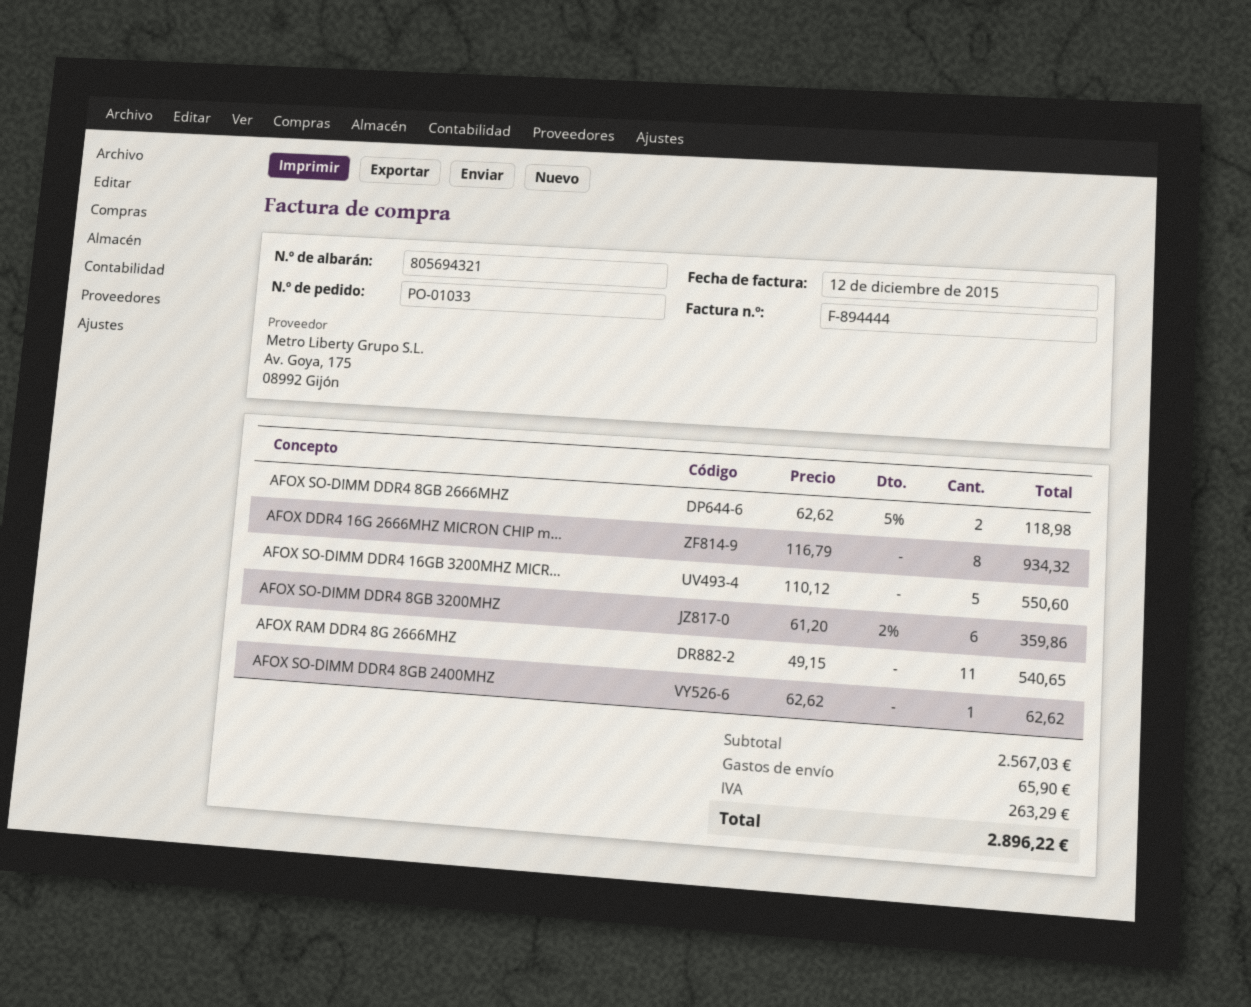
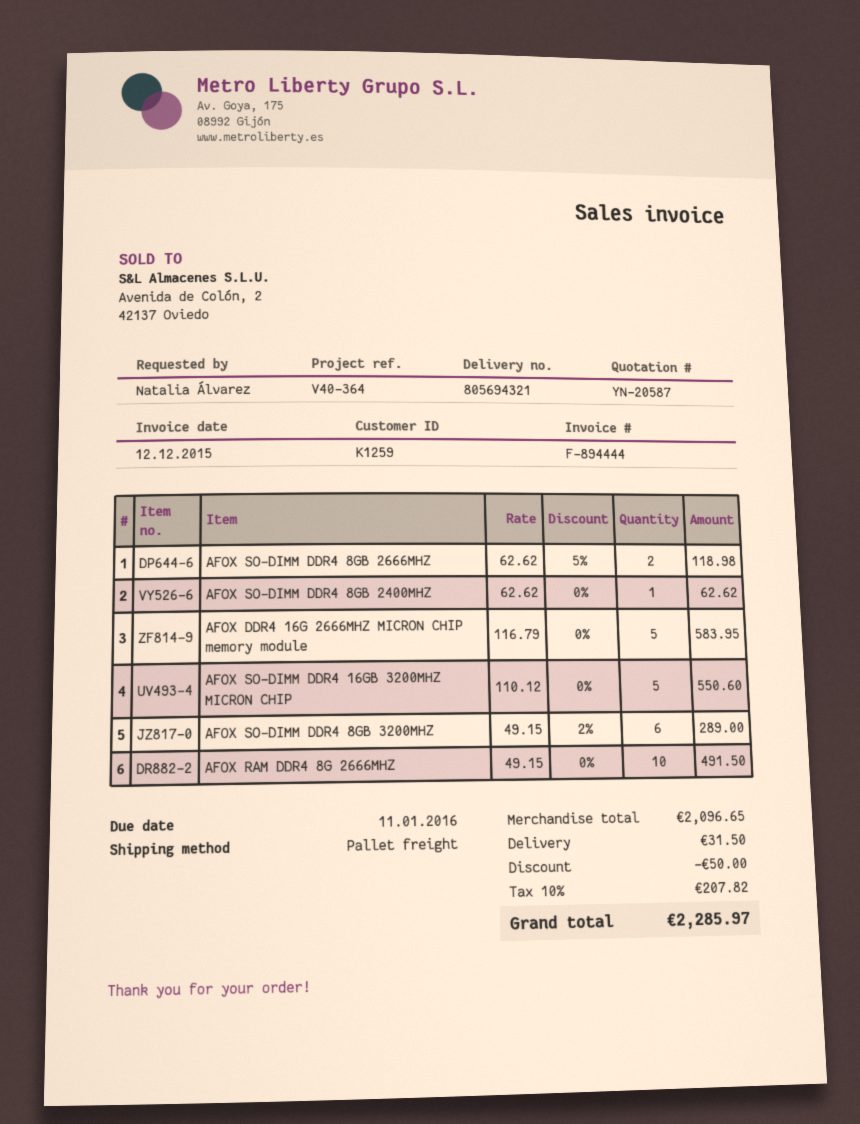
AFOX DDR4 16G 2666MHZ MICRON CHIP m...: 8 x 116.79 = 934.32 -> 5 x 116.79 = 583.95
AFOX SO-DIMM DDR4 8GB 3200MHZ: 6 x 61.20 - 2% = 359.86 -> 6 x 49.15 - 2% = 289.00
AFOX RAM DDR4 8G 2666MHZ: 11 x 49.15 = 540.65 -> 10 x 49.15 = 491.50
subtotal: 2567.03 -> 2096.65
discount: none -> 50.00
shipping: 65.90 -> 31.50
tax: 263.29 -> 207.82
total: 2896.22 -> 2285.97

